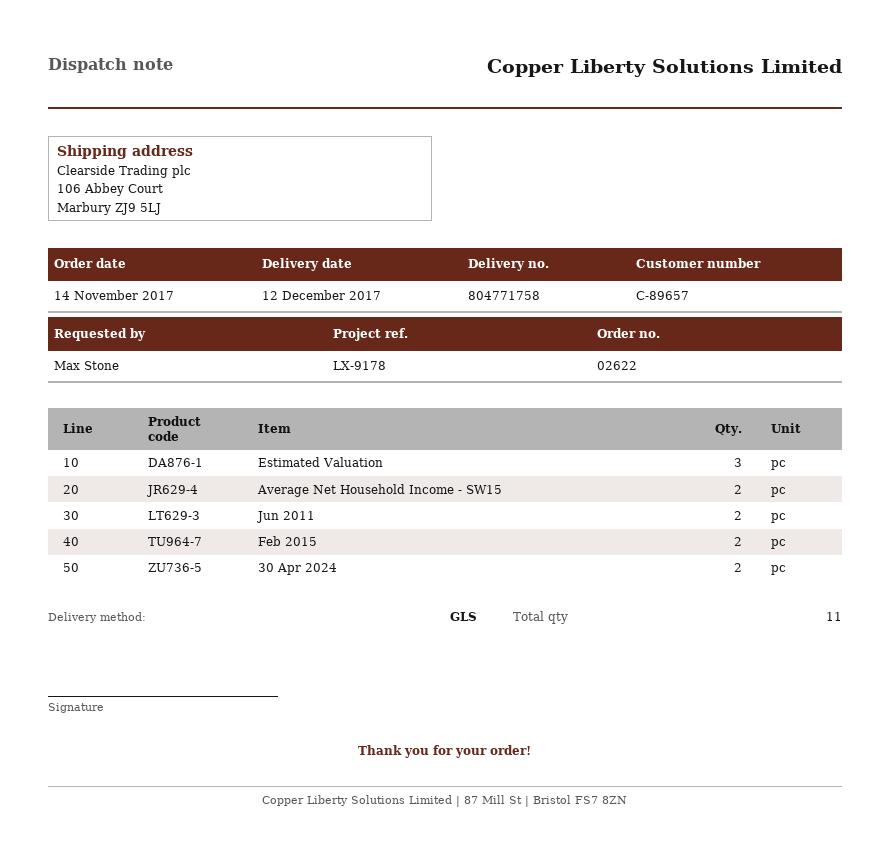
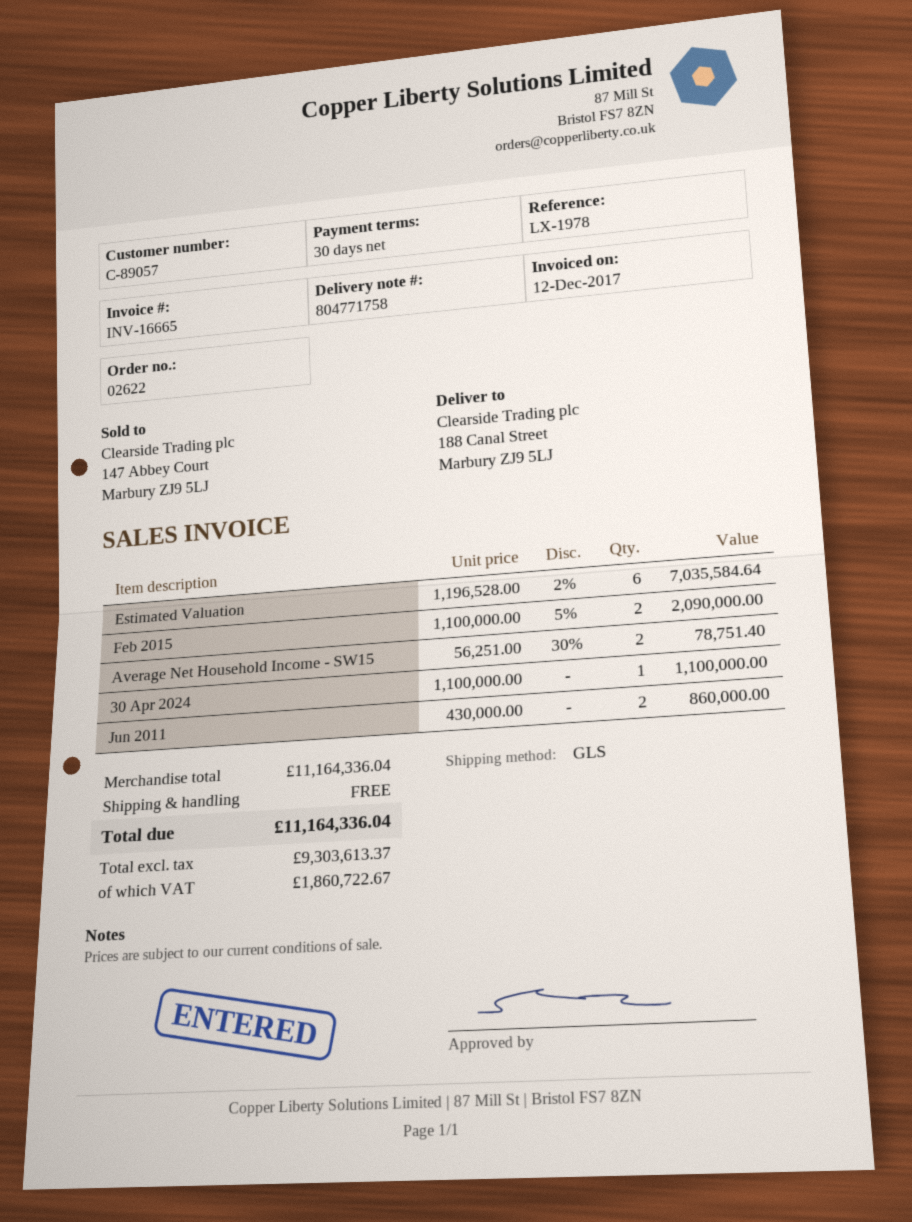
customer number: C-89657 -> C-89057
reference: LX-9178 -> LX-1978
ship to: 106 Abbey Court, Marbury ZJ9 5LJ -> 188 Canal Street, Marbury ZJ9 5LJ
Estimated Valuation: 3 -> 6
30 Apr 2024: 2 -> 1

